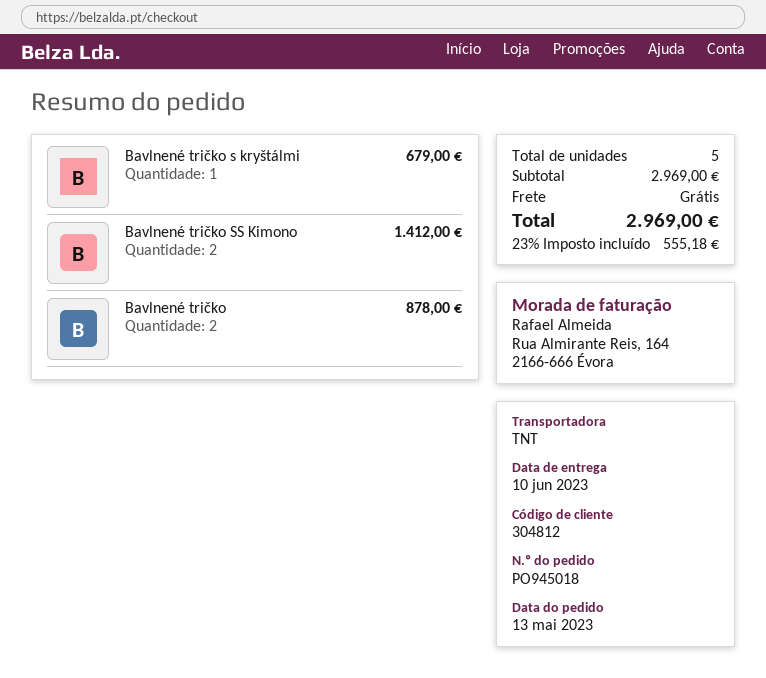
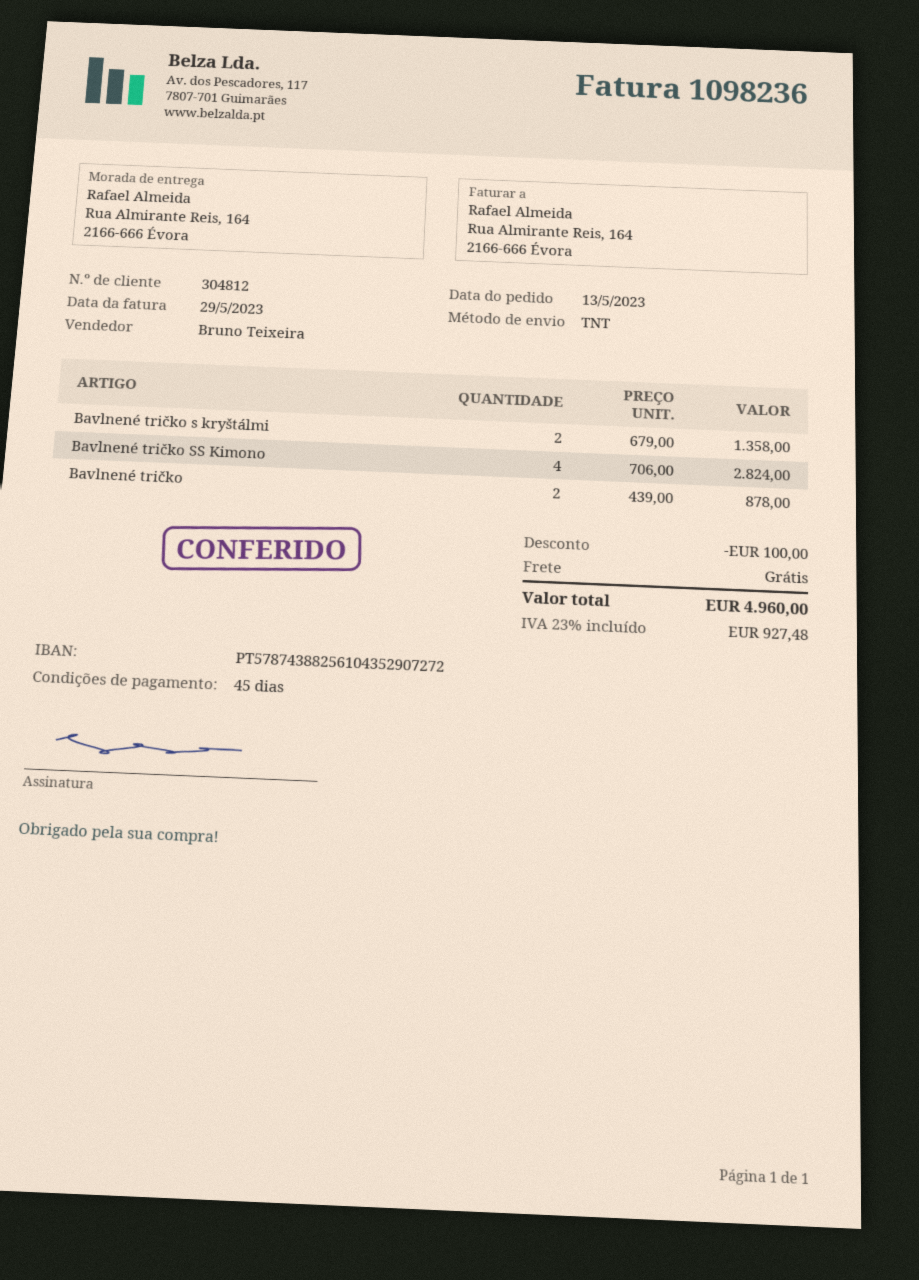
Bavlnené tričko s kryštálmi: 1 for 679.00 -> 2 for 1358.00
Bavlnené tričko SS Kimono: 2 for 1412.00 -> 4 for 2824.00
discount: none -> 100.00
tax: 23% = 555.18 -> 23% = 927.48
total: 2969.00 -> 4960.00

